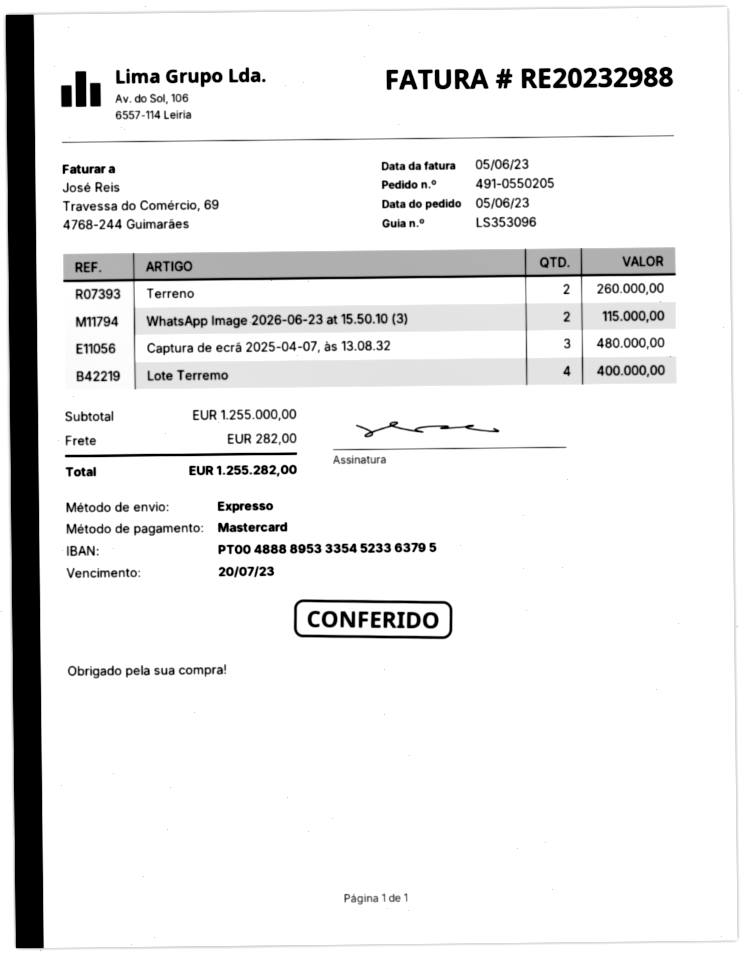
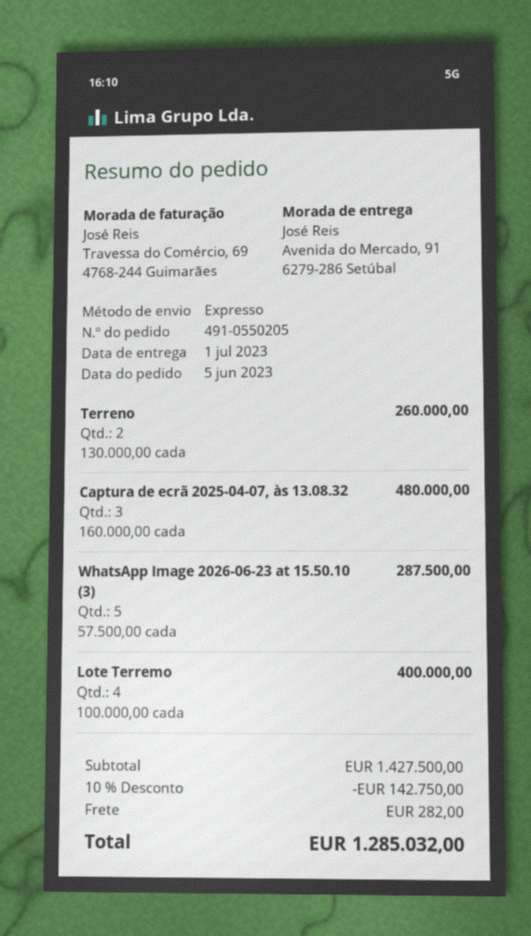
WhatsApp Image 2026-06-23 at 15.50.10 (3): 2 for 115000.00 -> 5 for 287500.00
subtotal: 1255000.00 -> 1427500.00
discount: none -> 10% = 142750.00
total: 1255282.00 -> 1285032.00

